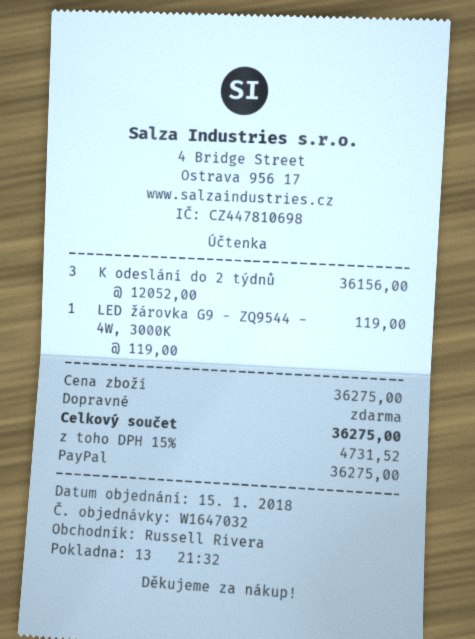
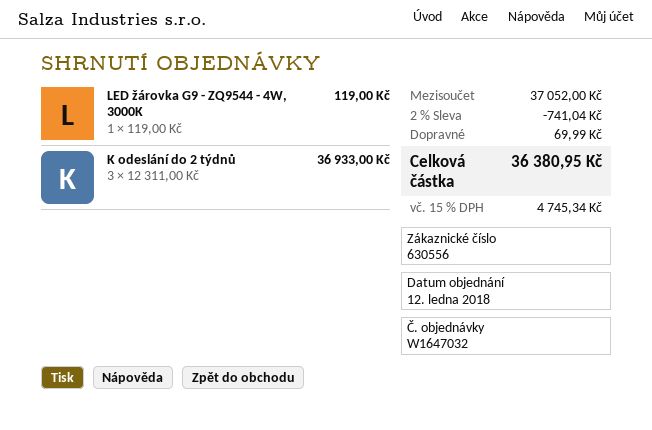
order date: 2018-01-15 -> 2018-01-12
K odeslání do 2 týdnů: 3 x 12052.00 = 36156.00 -> 3 x 12311.00 = 36933.00
subtotal: 36275.00 -> 37052.00
discount: none -> 2% = 741.04
shipping: 0.00 -> 69.99
tax: 15% = 4731.52 -> 15% = 4745.34
total: 36275.00 -> 36380.95

